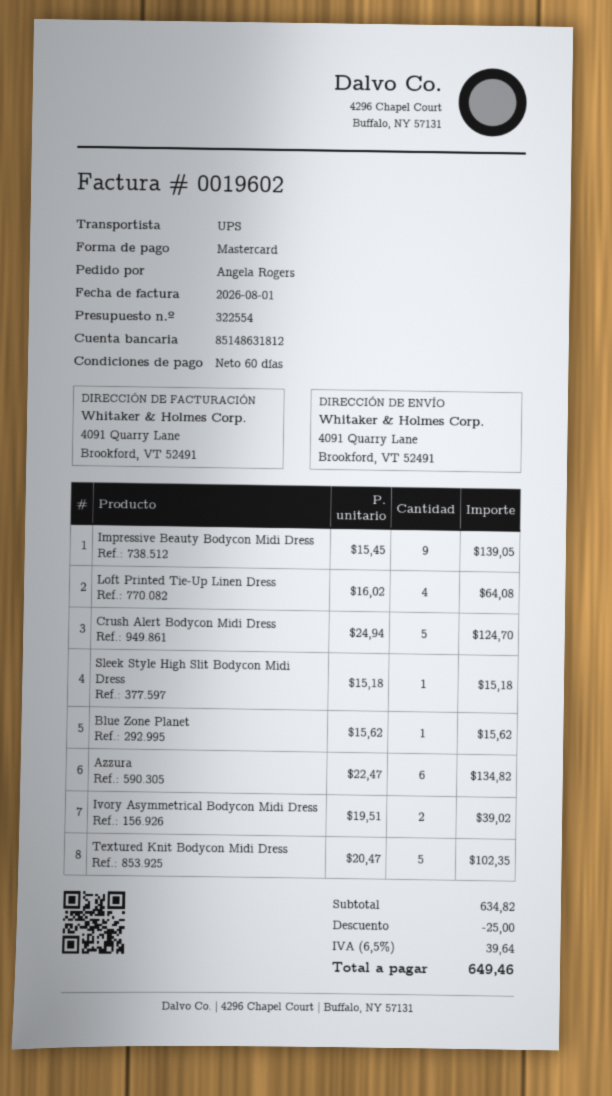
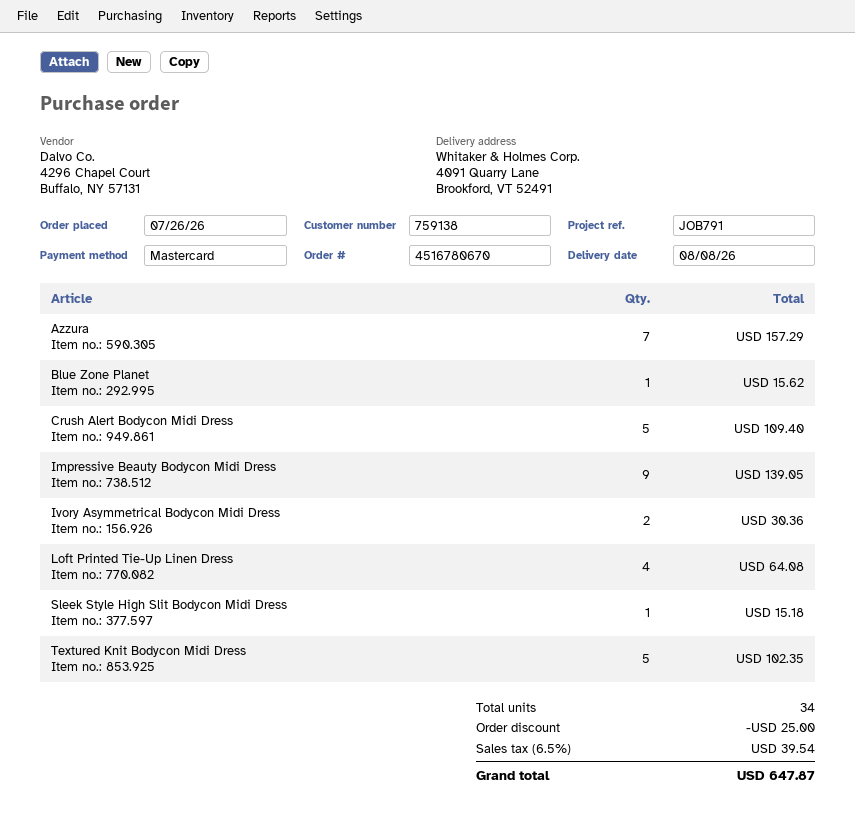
Crush Alert Bodycon Midi Dress: 5 for 124.70 -> 5 for 109.40
Azzura: 6 for 134.82 -> 7 for 157.29
Ivory Asymmetrical Bodycon Midi Dress: 2 for 39.02 -> 2 for 30.36
tax: 6.5% = 39.64 -> 6.5% = 39.54
total: 649.46 -> 647.87

